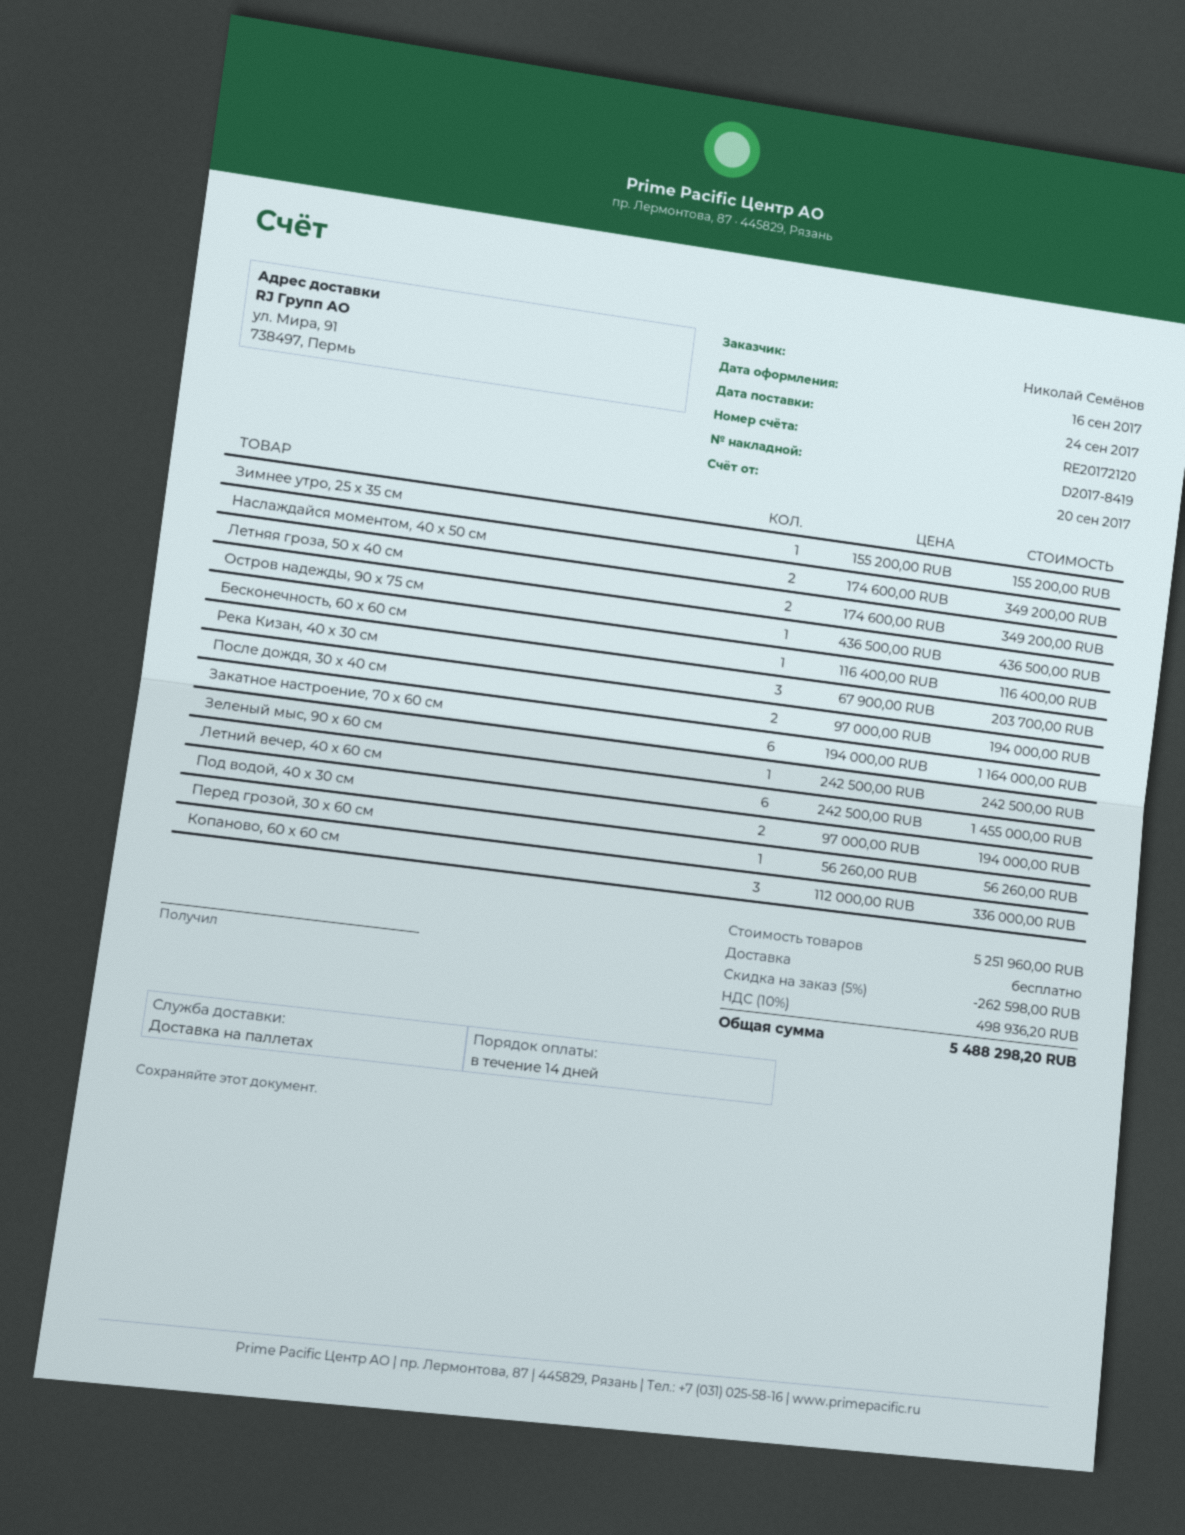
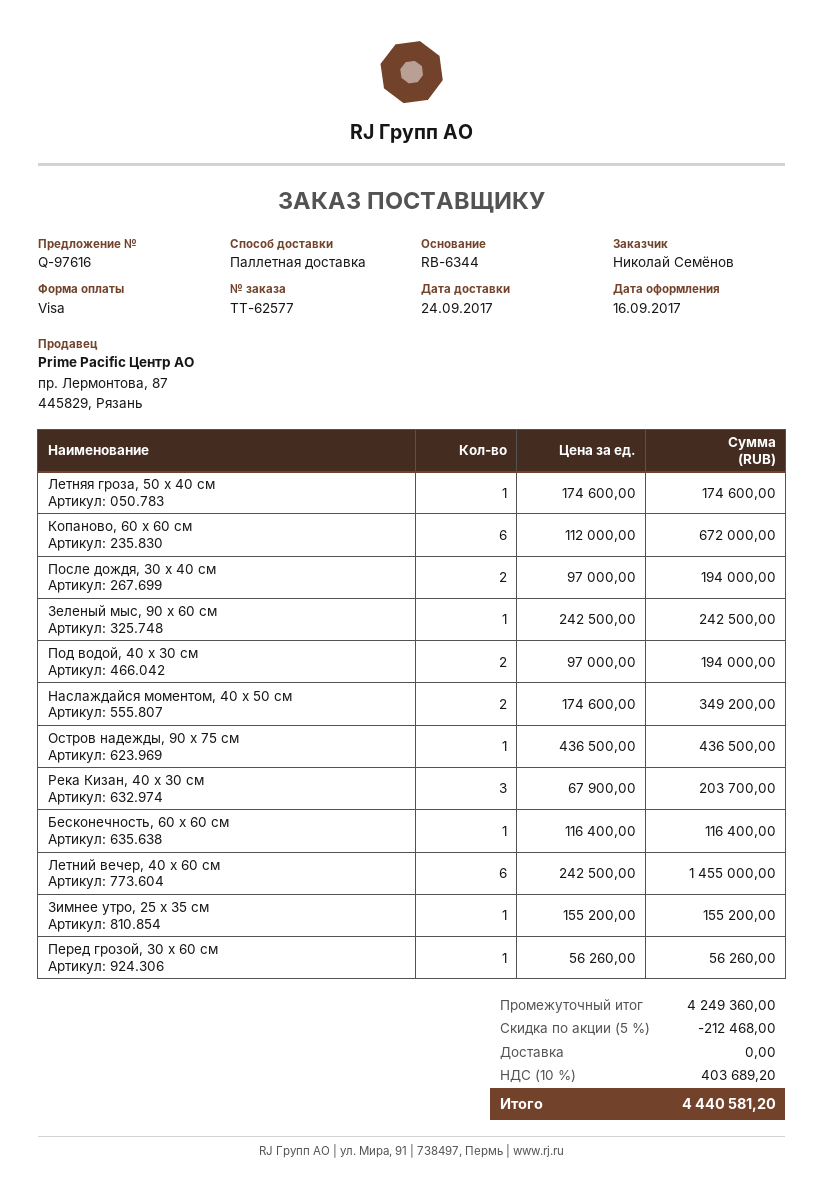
Летняя гроза, 50 х 40 см: 2 x 174600.00 = 349200.00 -> 1 x 174600.00 = 174600.00
Закатное настроение, 70 х 60 см: 6 x 194000.00 = 1164000.00 -> none
Копаново, 60 х 60 см: 3 x 112000.00 = 336000.00 -> 6 x 112000.00 = 672000.00
subtotal: 5251960.00 -> 4249360.00
discount: 5% = 262598.00 -> 5% = 212468.00
tax: 10% = 498936.20 -> 10% = 403689.20
total: 5488298.20 -> 4440581.20

